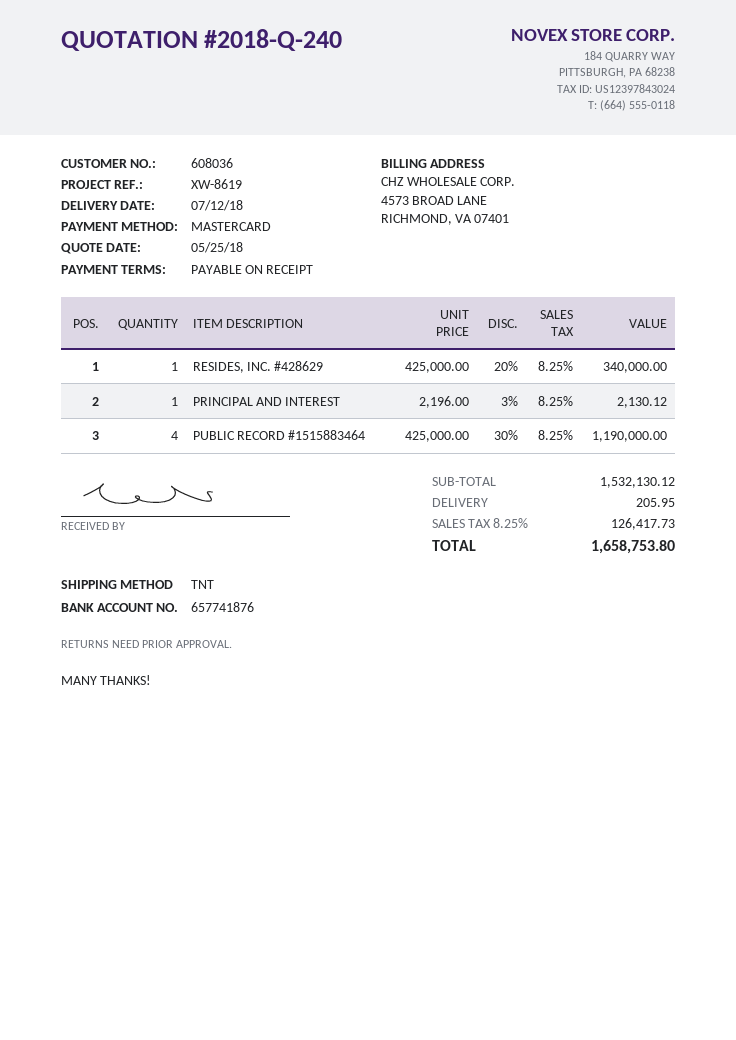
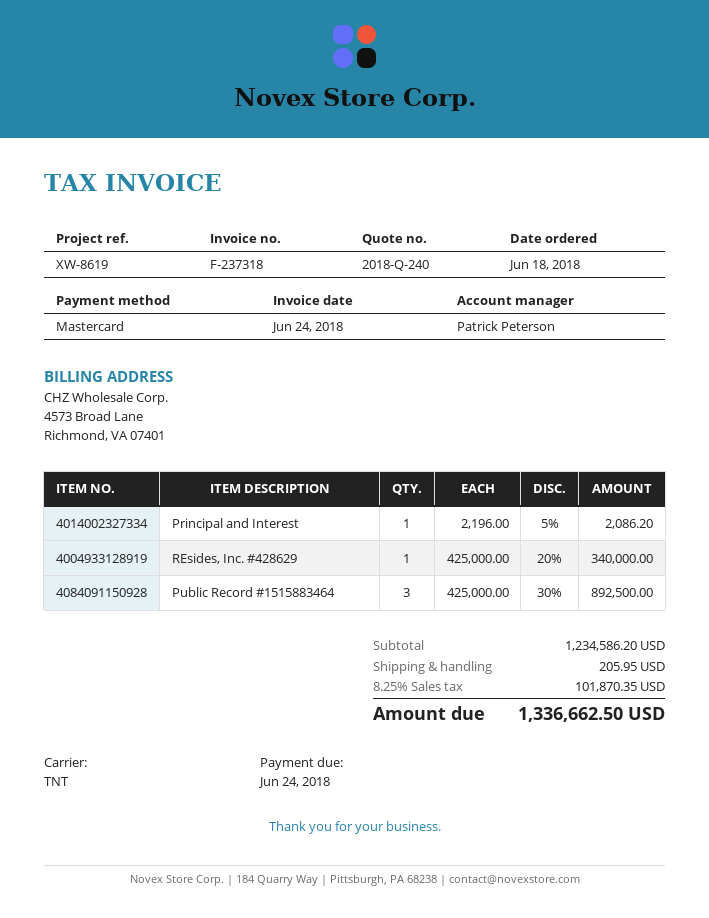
PRINCIPAL AND INTEREST: 1 x 2196.00 - 3% = 2130.12 -> 1 x 2196.00 - 5% = 2086.20
PUBLIC RECORD #1515883464: 4 x 425000.00 - 30% = 1190000.00 -> 3 x 425000.00 - 30% = 892500.00
subtotal: 1532130.12 -> 1234586.20
tax: 8.25% = 126417.73 -> 8.25% = 101870.35
total: 1658753.80 -> 1336662.50

